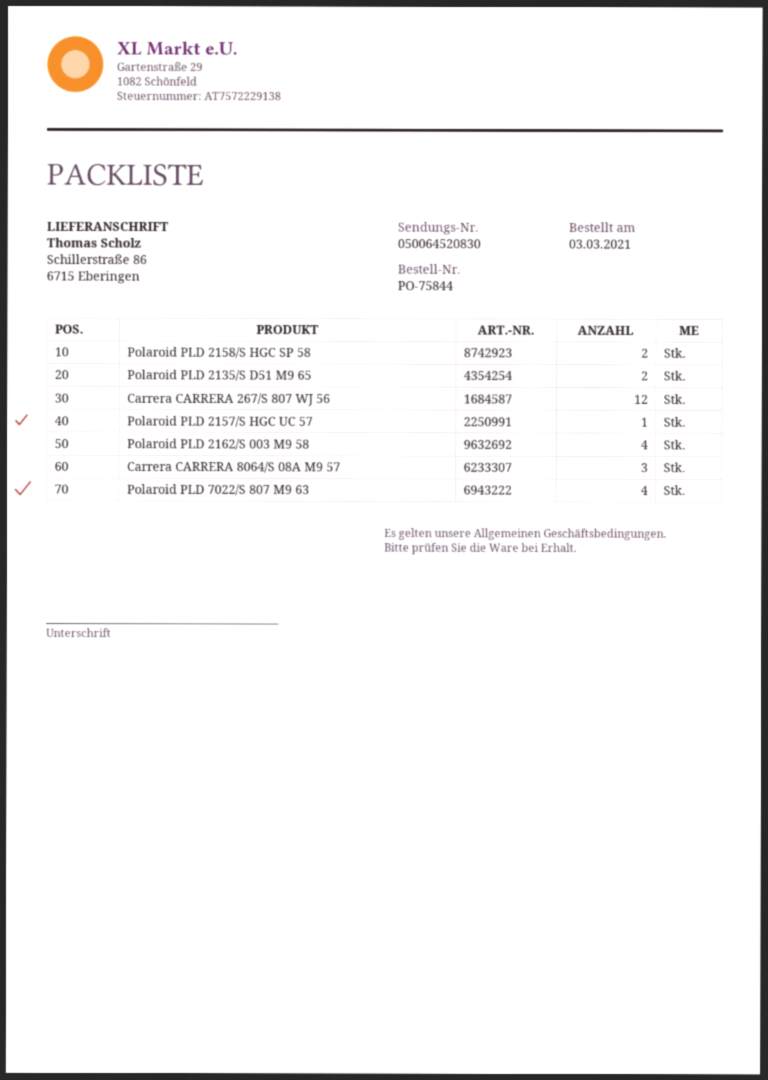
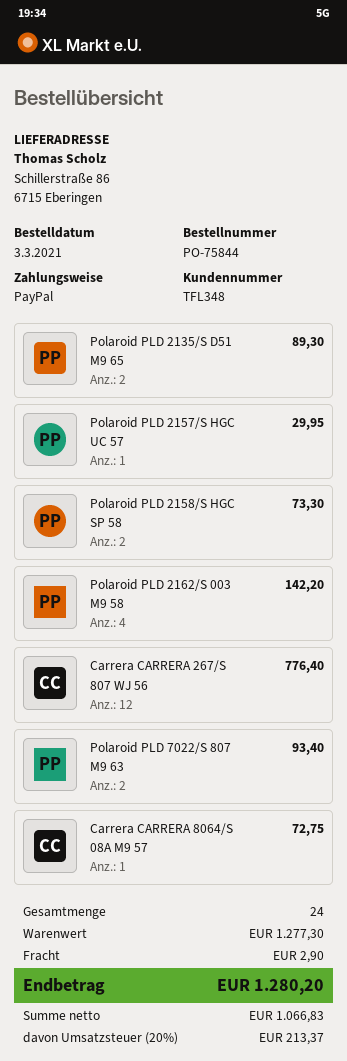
Carrera CARRERA 8064/S 08A M9 57: 3 -> 1
Polaroid PLD 7022/S 807 M9 63: 4 -> 2

